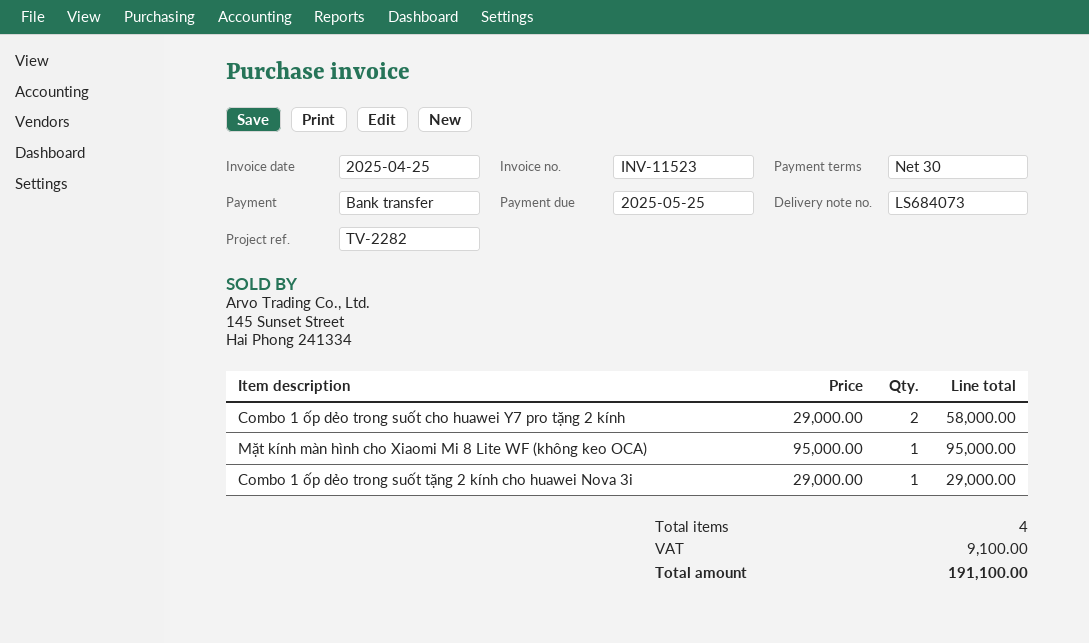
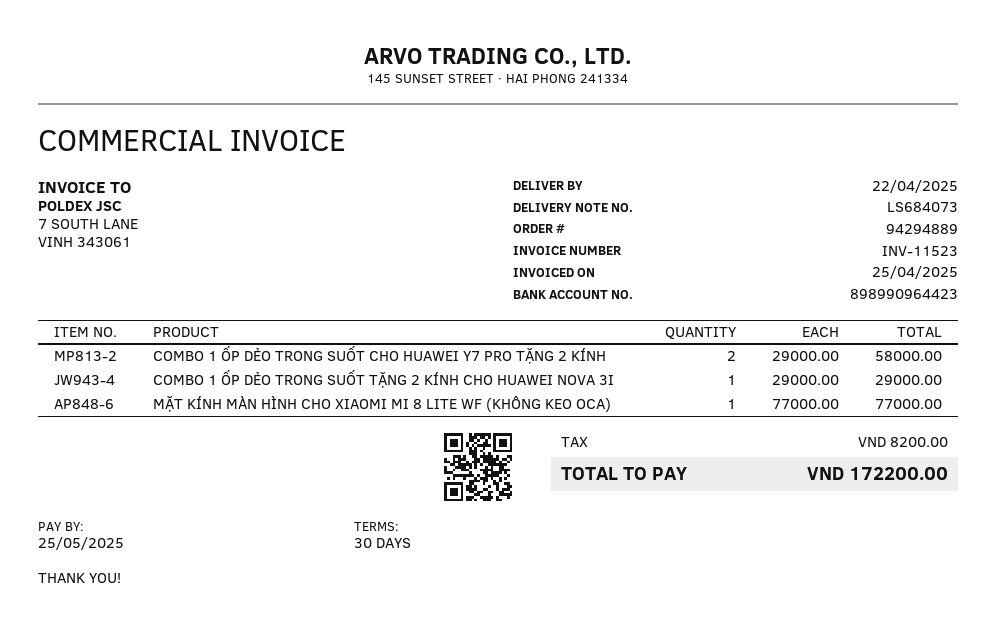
Mặt kính màn hình cho Xiaomi Mi 8 Lite WF (không keo OCA): 1 x 95000.00 = 95000.00 -> 1 x 77000.00 = 77000.00
tax: 9100.00 -> 8200.00
total: 191100.00 -> 172200.00

